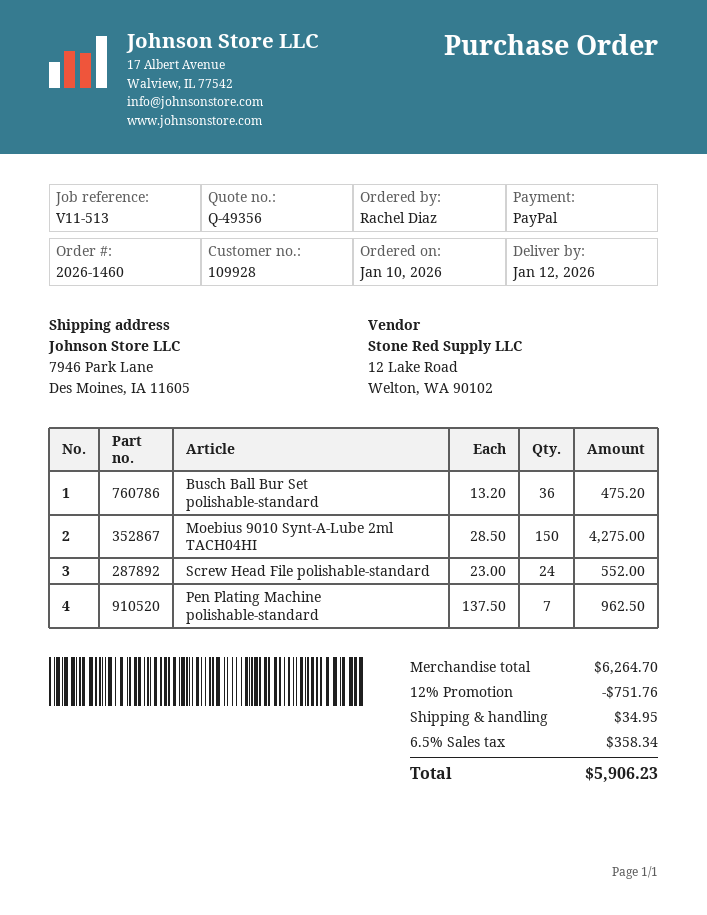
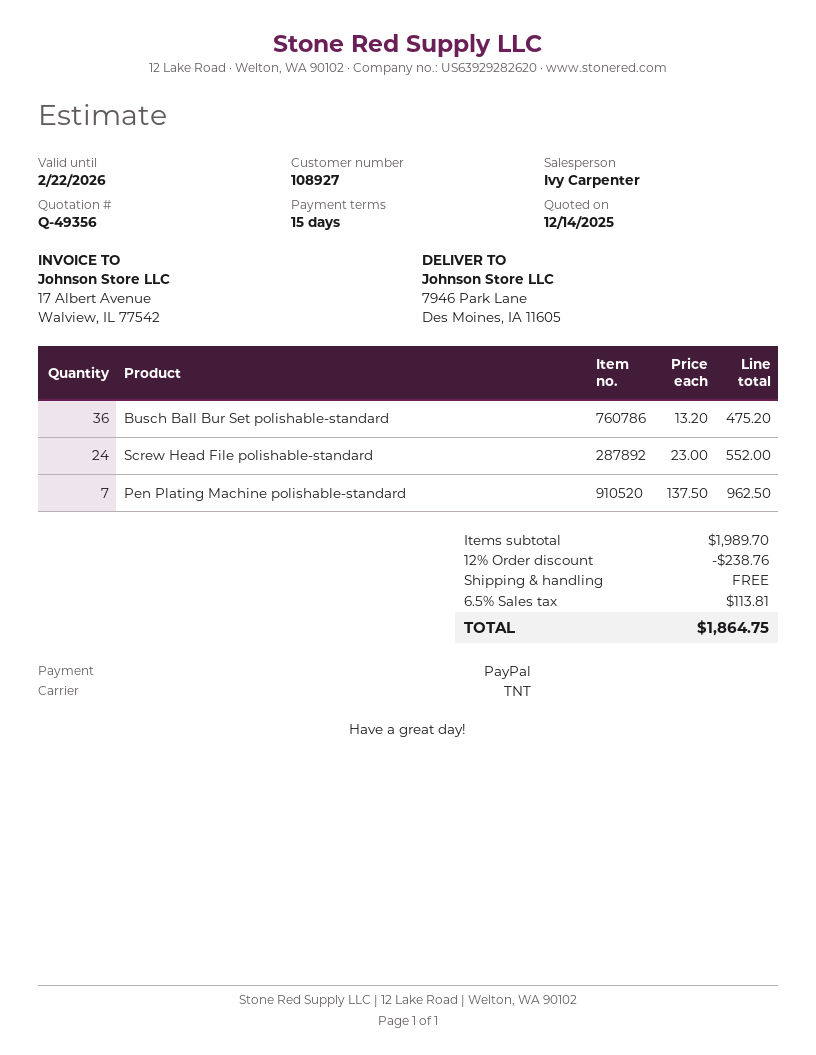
customer number: 109928 -> 108927
Moebius 9010 Synt-A-Lube 2ml TACH04HI: 150 x 28.50 = 4275.00 -> none
subtotal: 6264.70 -> 1989.70
discount: 12% = 751.76 -> 12% = 238.76
shipping: 34.95 -> 0.00
tax: 6.5% = 358.34 -> 6.5% = 113.81
total: 5906.23 -> 1864.75

